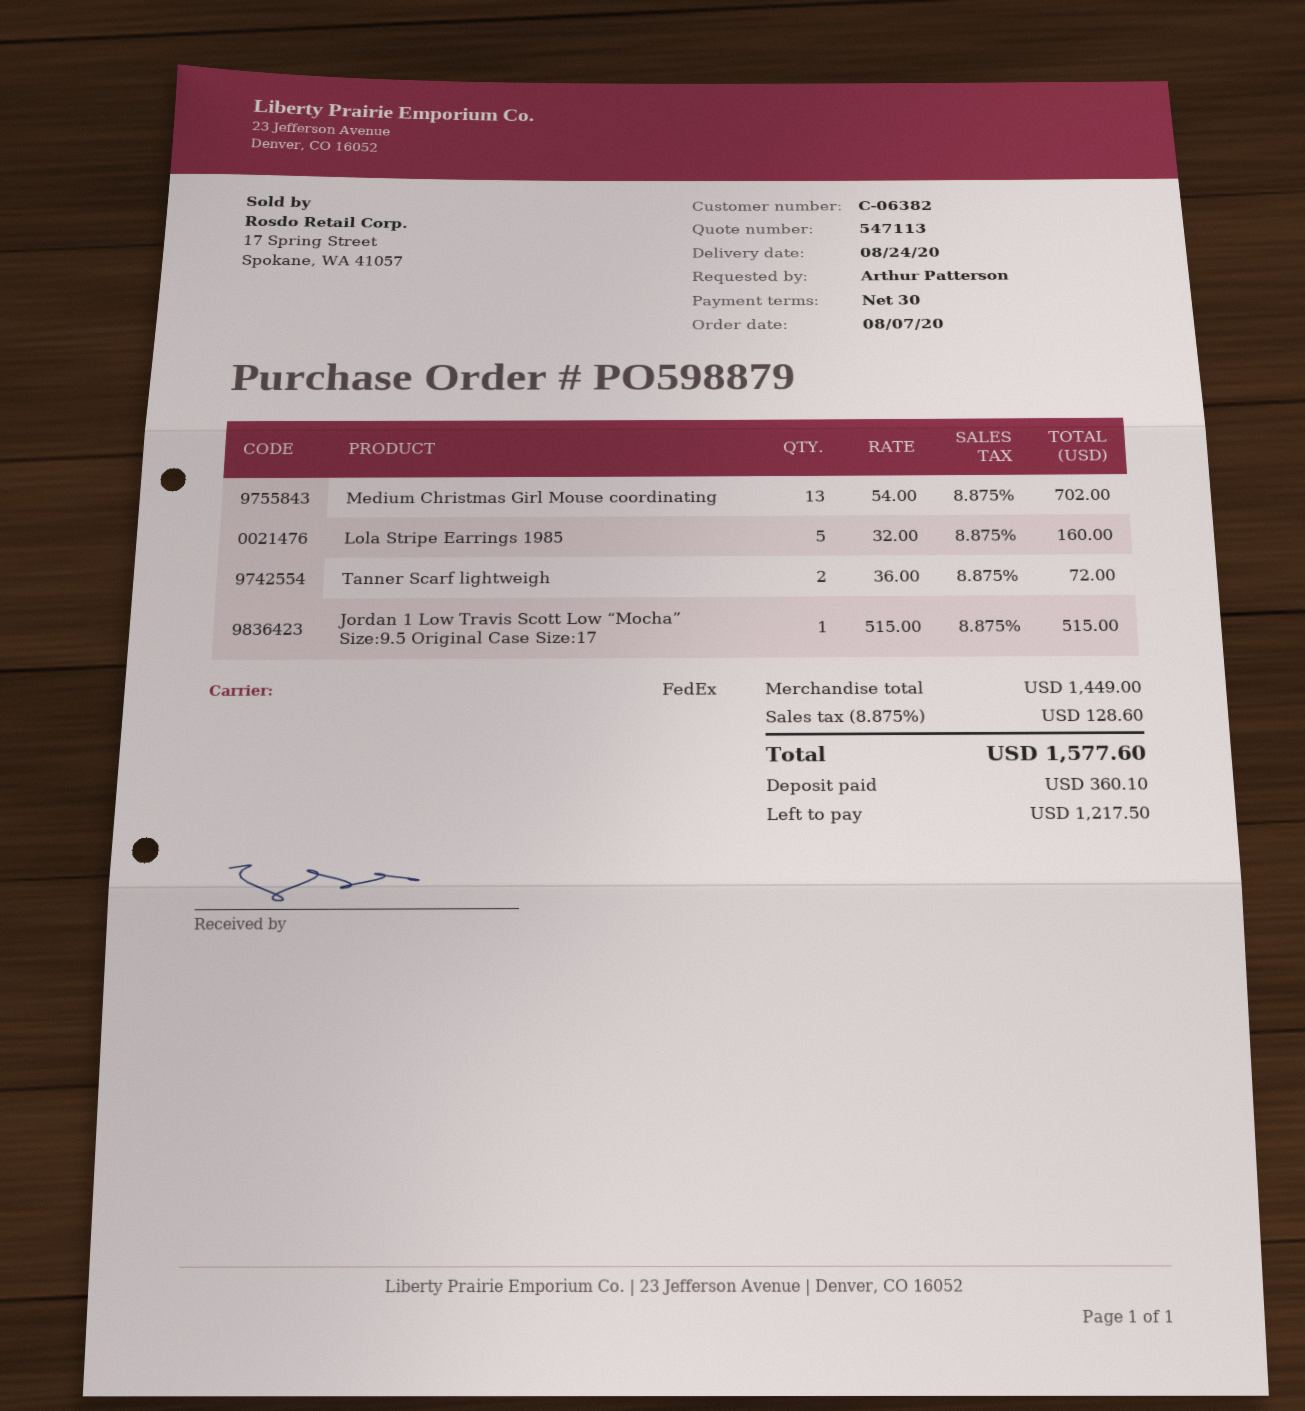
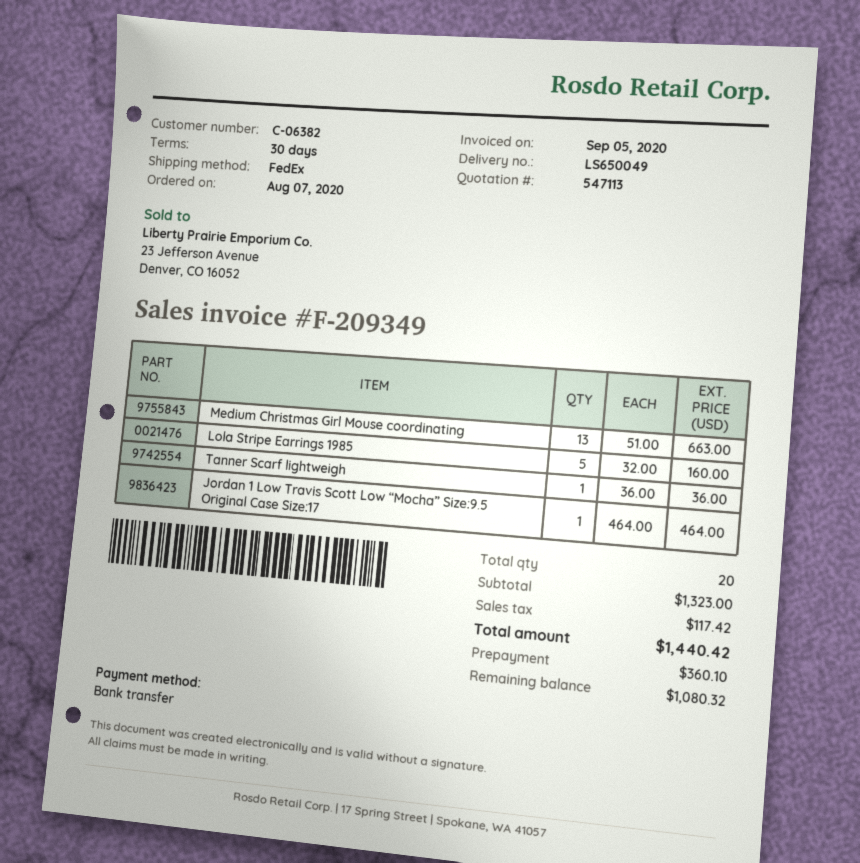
Medium Christmas Girl Mouse coordinating: 13 x 54.00 = 702.00 -> 13 x 51.00 = 663.00
Tanner Scarf lightweigh: 2 x 36.00 = 72.00 -> 1 x 36.00 = 36.00
Jordan 1 Low Travis Scott Low “Mocha” Size:9.5 Original Case Size:17: 1 x 515.00 = 515.00 -> 1 x 464.00 = 464.00
subtotal: 1449.00 -> 1323.00
tax: 128.60 -> 117.42
total: 1577.60 -> 1440.42
balance: 1217.50 -> 1080.32

